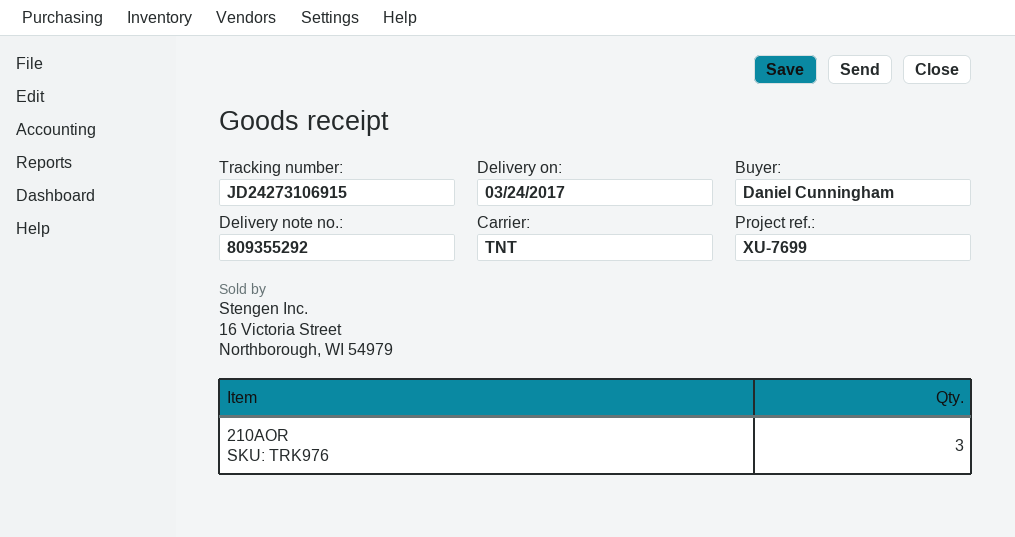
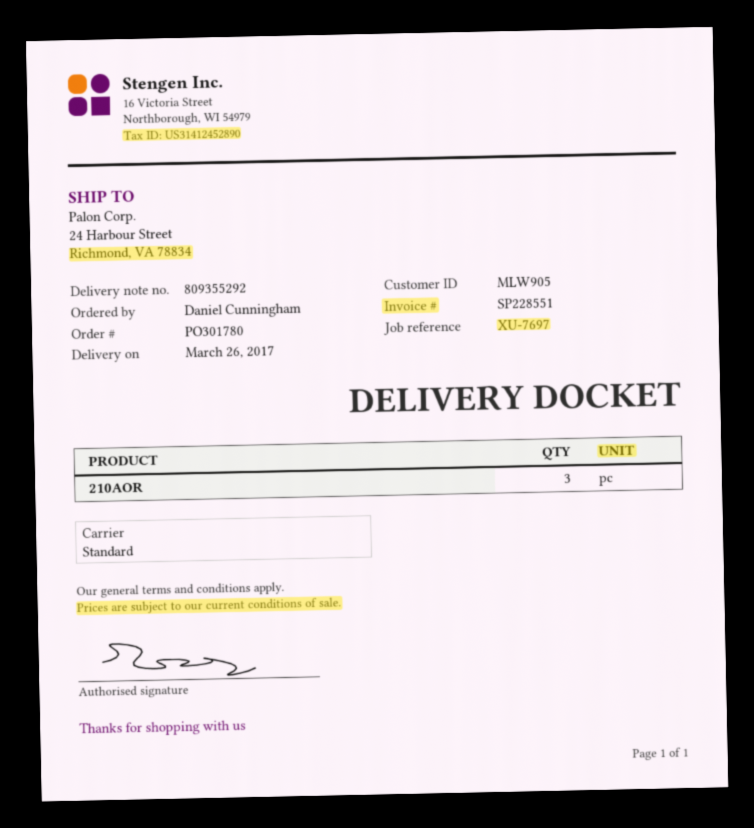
delivery date: 2017-03-24 -> 2017-03-26
reference: XU-7699 -> XU-7697
shipping method: TNT -> standard

